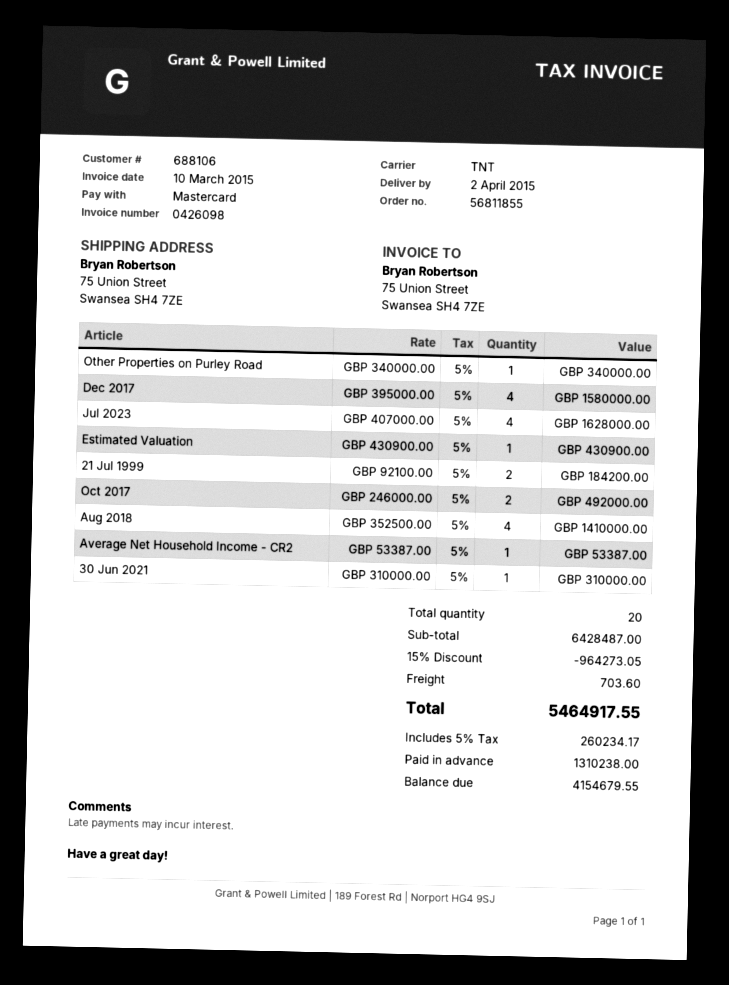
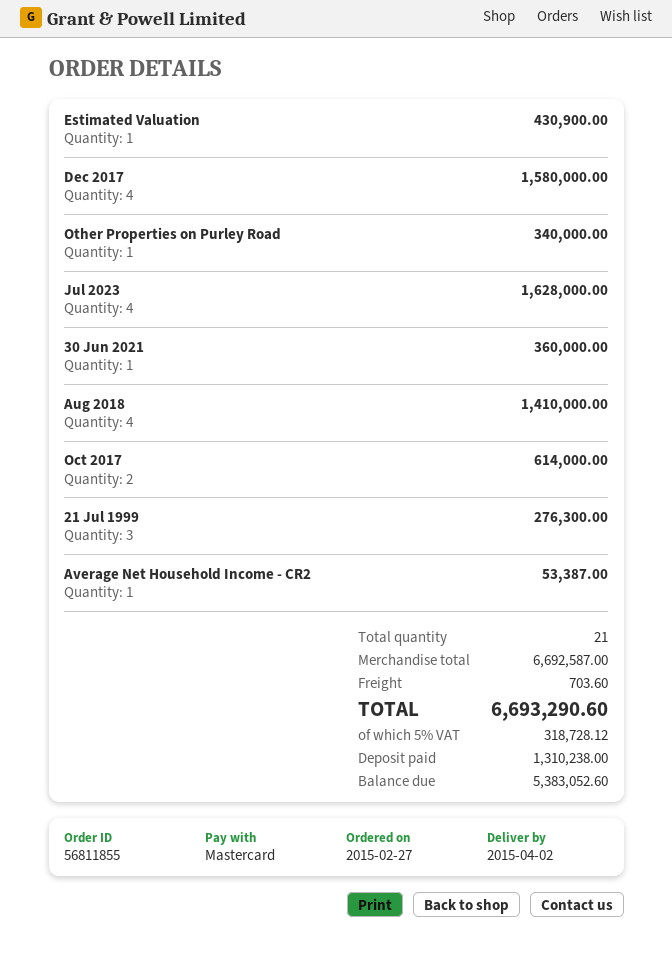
21 Jul 1999: 2 for 184200.00 -> 3 for 276300.00
Oct 2017: 2 for 492000.00 -> 2 for 614000.00
30 Jun 2021: 1 for 310000.00 -> 1 for 360000.00
total quantity: 20 -> 21
subtotal: 6428487.00 -> 6692587.00
discount: 15% = 964273.05 -> none
tax: 5% = 260234.17 -> 5% = 318728.12
total: 5464917.55 -> 6693290.60
balance: 4154679.55 -> 5383052.60

